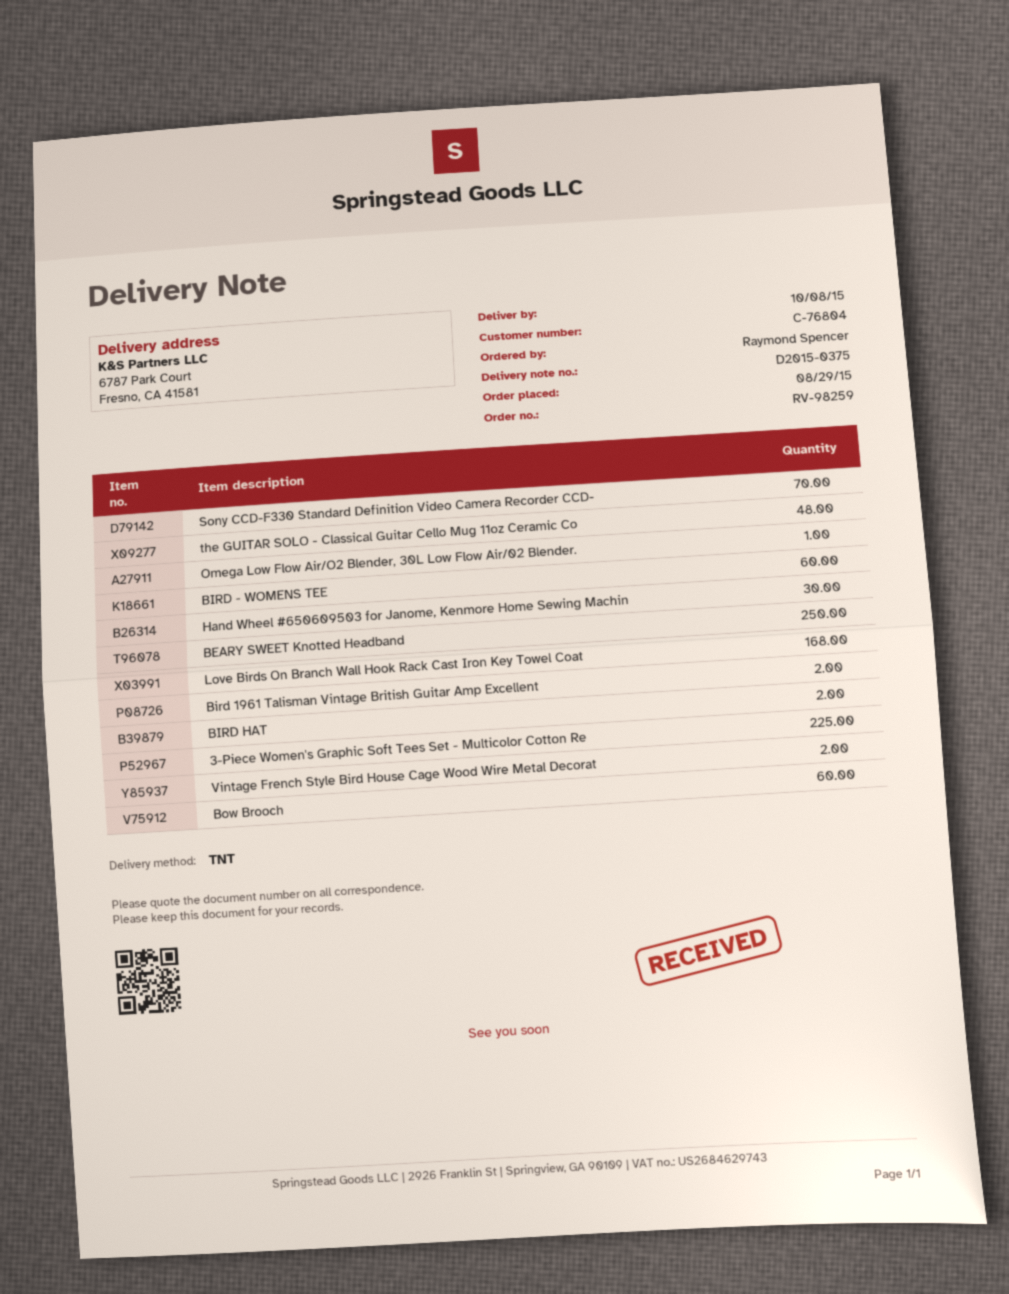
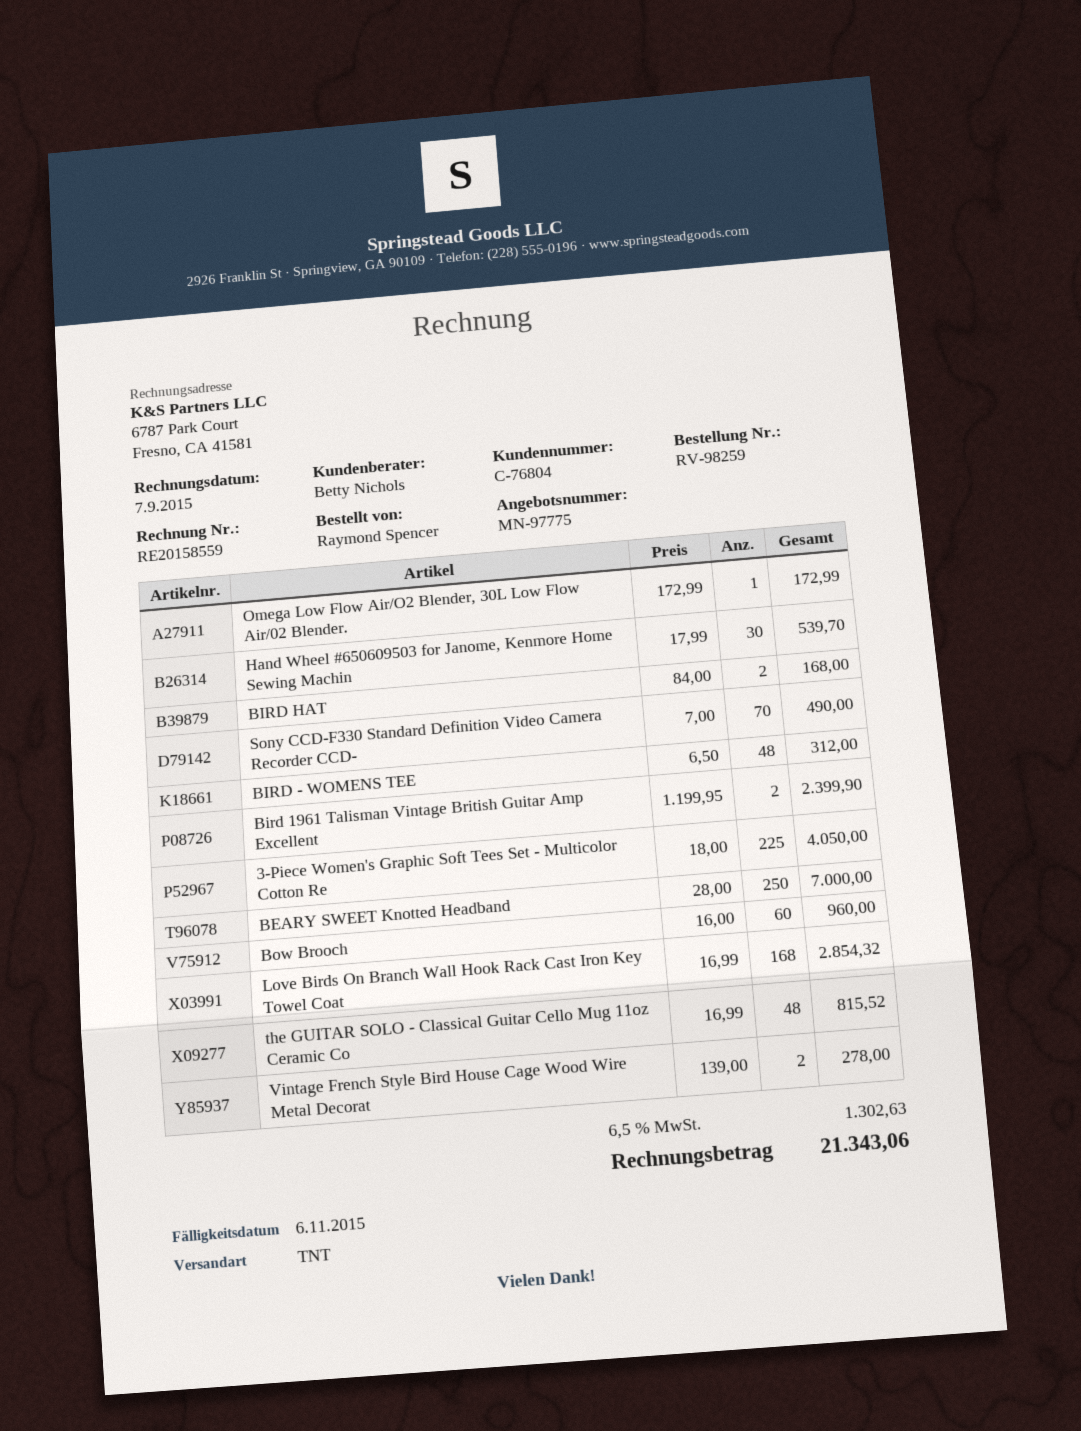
BIRD - WOMENS TEE: 60 -> 48

